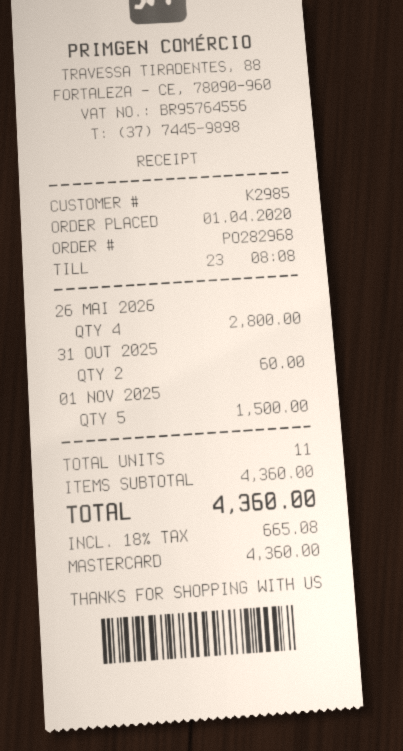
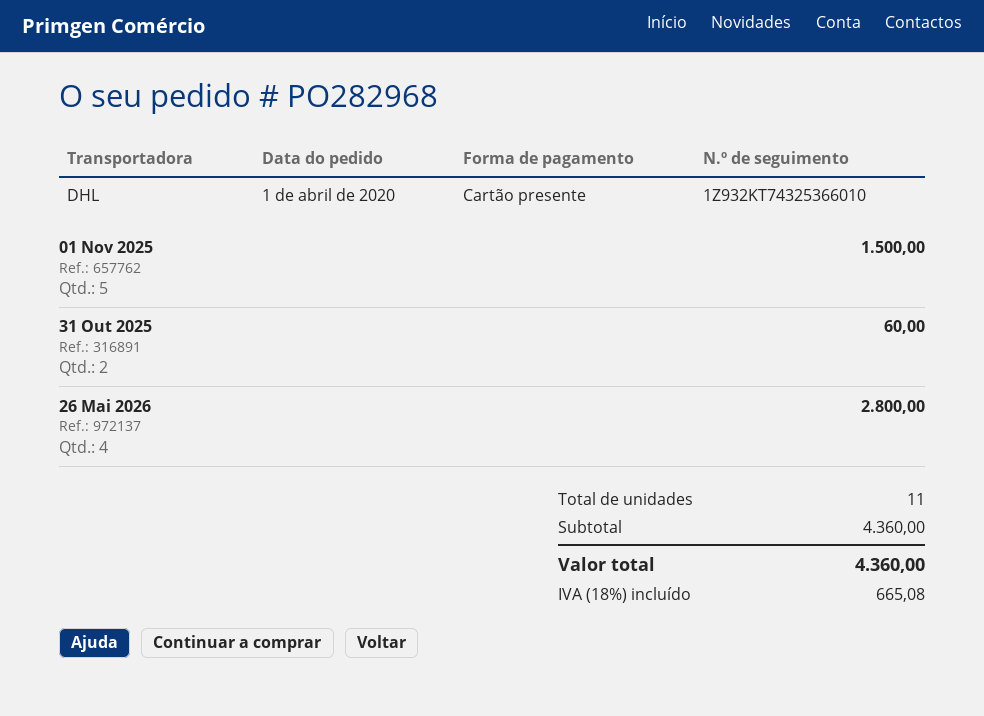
payment method: Mastercard -> gift card

